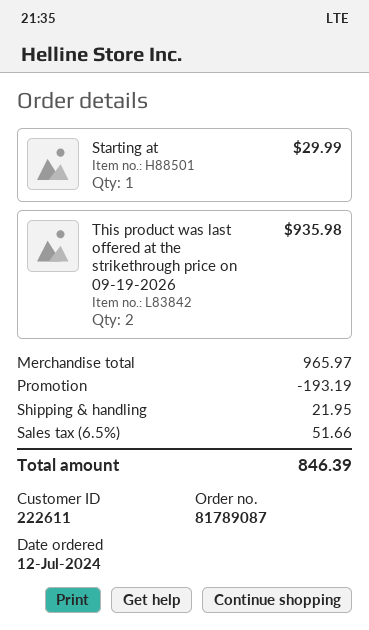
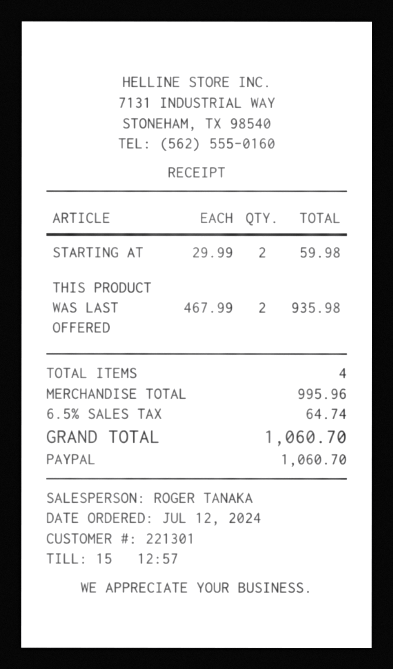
customer number: 222611 -> 221301
Starting at: 1 for 29.99 -> 2 for 59.98
subtotal: 965.97 -> 995.96
discount: 193.19 -> none
shipping: 21.95 -> none
tax: 6.5% = 51.66 -> 6.5% = 64.74
total: 846.39 -> 1060.70

